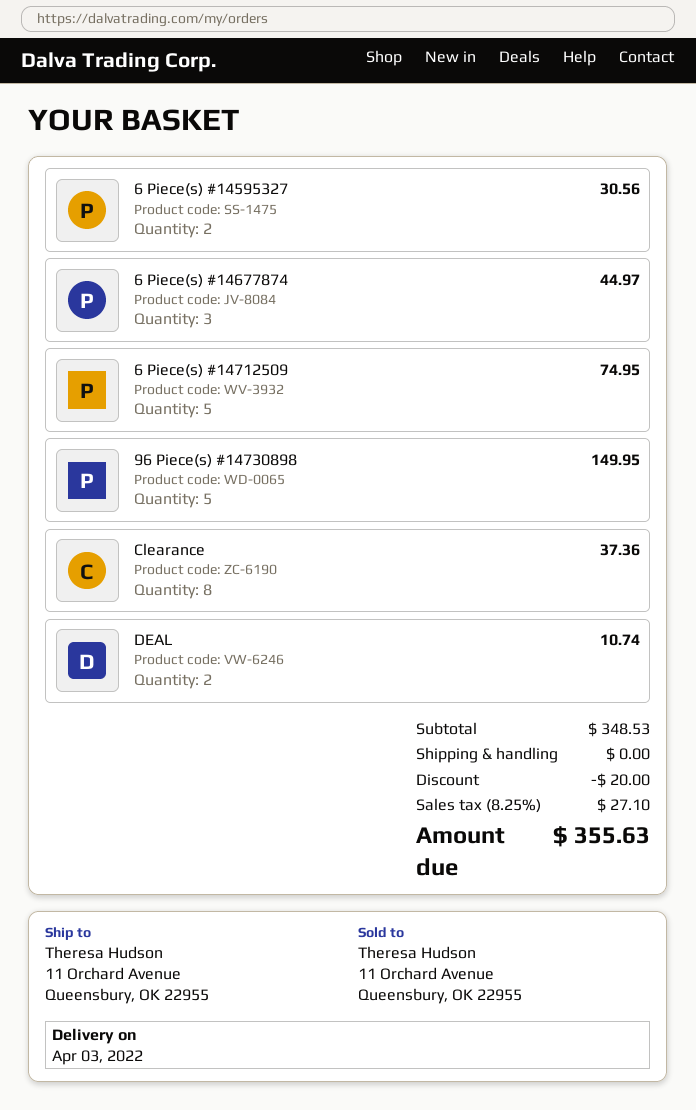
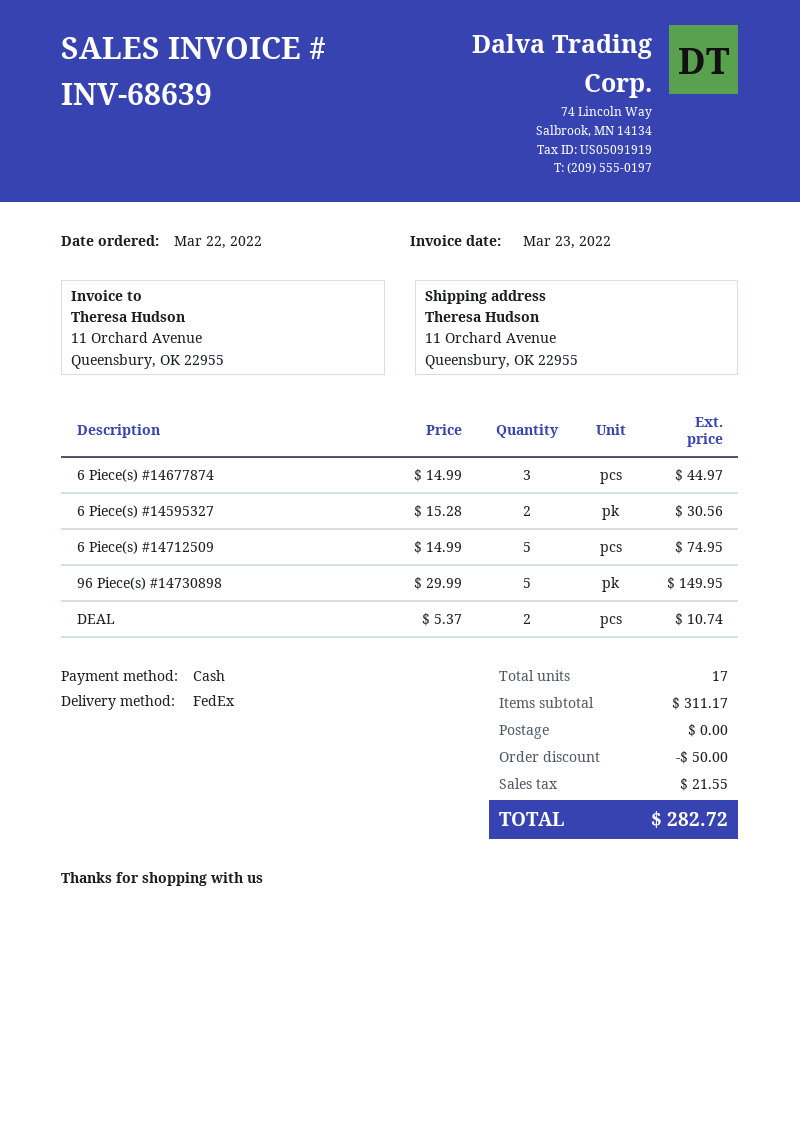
Clearance: 8 for 37.36 -> none
subtotal: 348.53 -> 311.17
discount: 20.00 -> 50.00
tax: 27.10 -> 21.55
total: 355.63 -> 282.72

